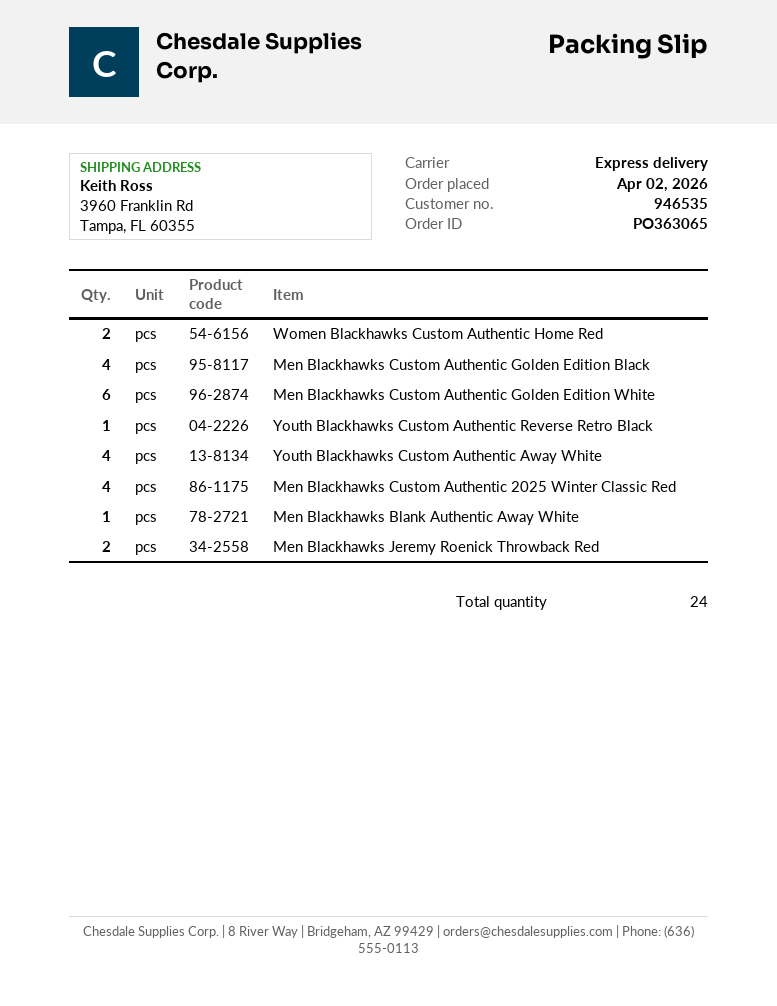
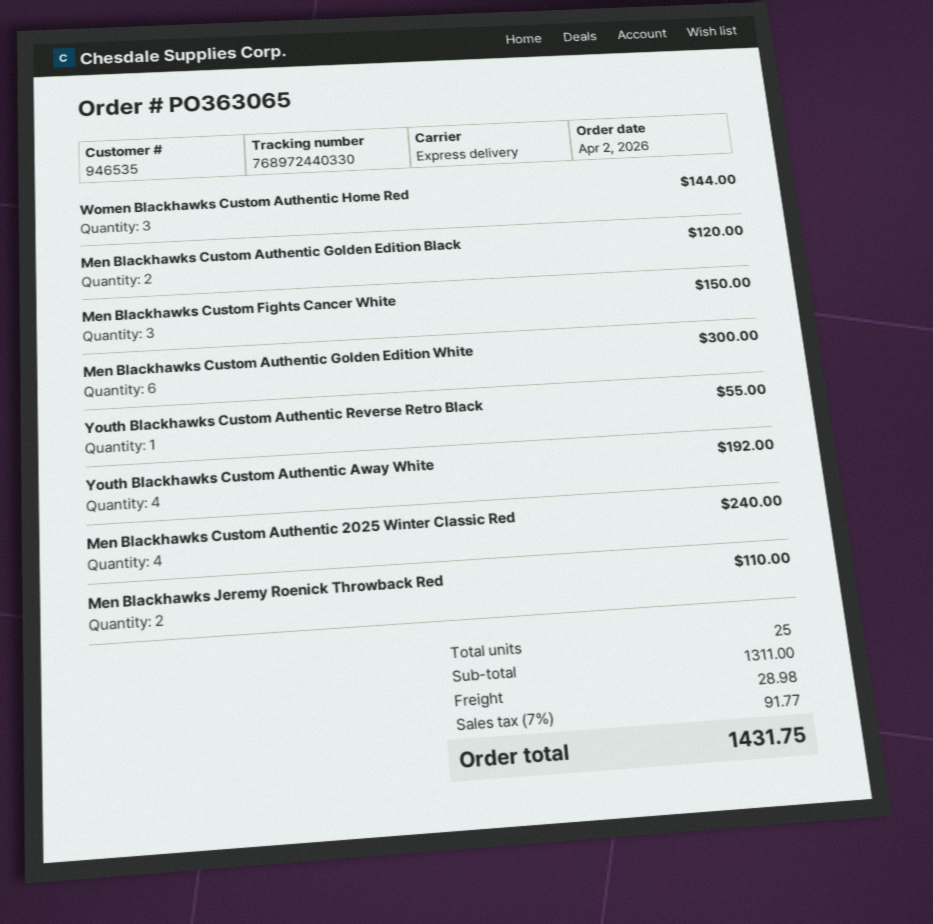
Women Blackhawks Custom Authentic Home Red: 2 -> 3
Men Blackhawks Custom Authentic Golden Edition Black: 4 -> 2
Men Blackhawks Blank Authentic Away White: 1 -> none
Men Blackhawks Custom Fights Cancer White: none -> 3
total quantity: 24 -> 25

